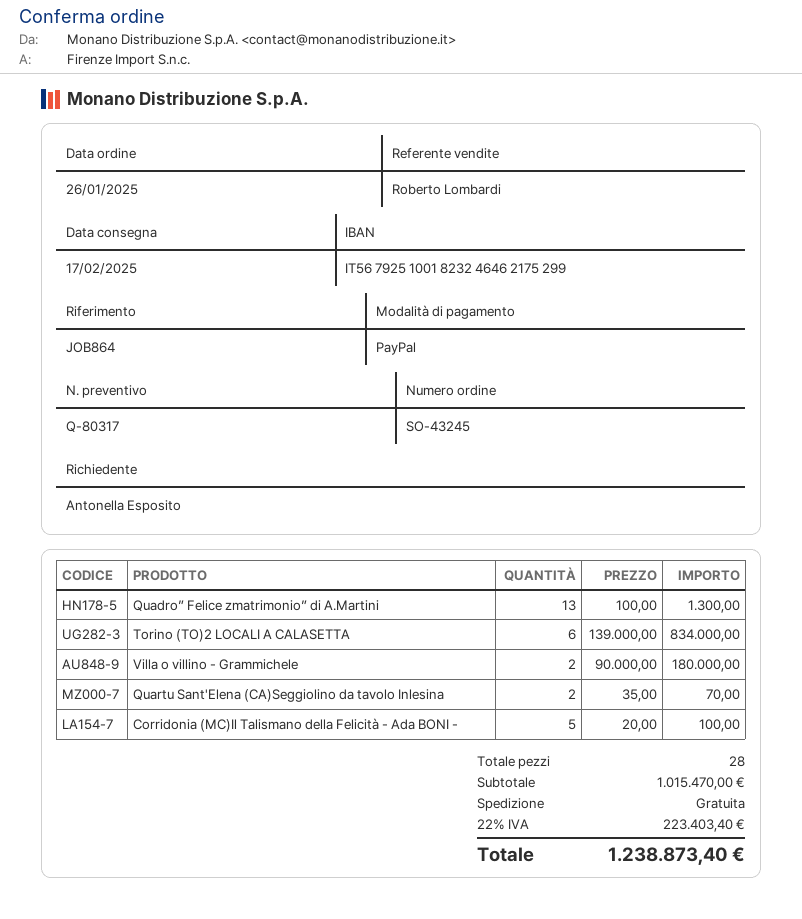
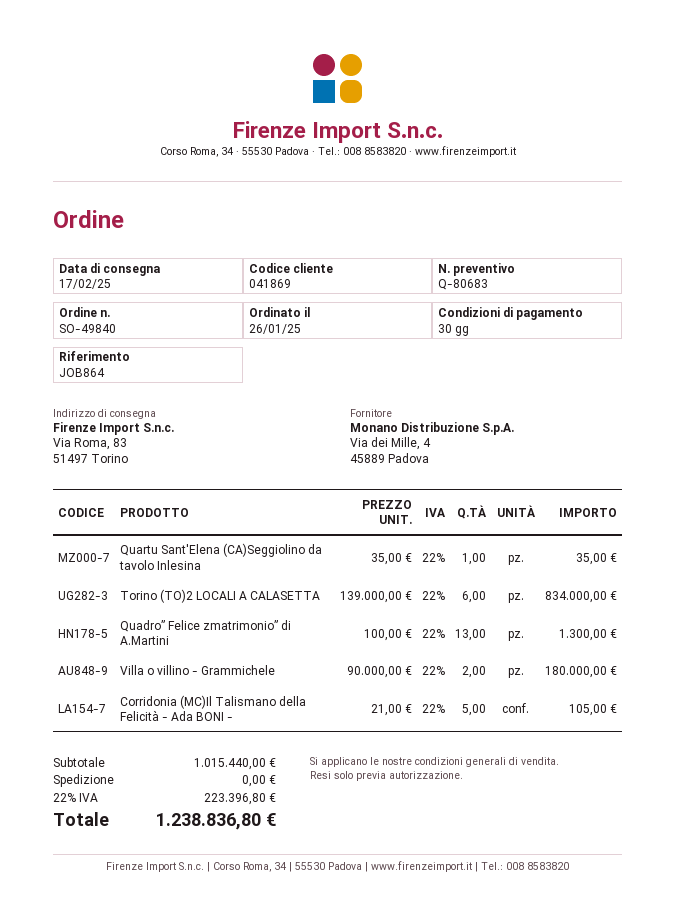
quote number: Q-80317 -> Q-80683
order number: SO-43245 -> SO-49840
Quartu Sant'Elena (CA)Seggiolino da tavolo Inlesina: 2 x 35.00 = 70.00 -> 1 x 35.00 = 35.00
Corridonia (MC)Il Talismano della Felicità - Ada BONI -: 5 x 20.00 = 100.00 -> 5 x 21.00 = 105.00
subtotal: 1015470.00 -> 1015440.00
tax: 22% = 223403.40 -> 22% = 223396.80
total: 1238873.40 -> 1238836.80

